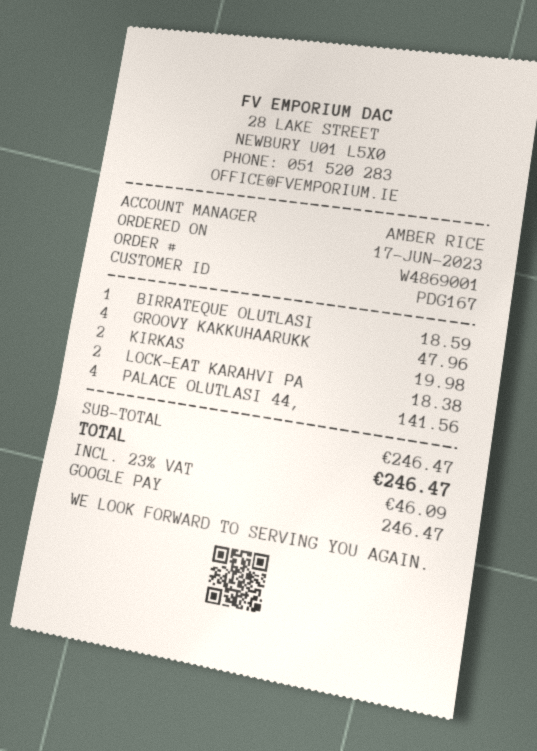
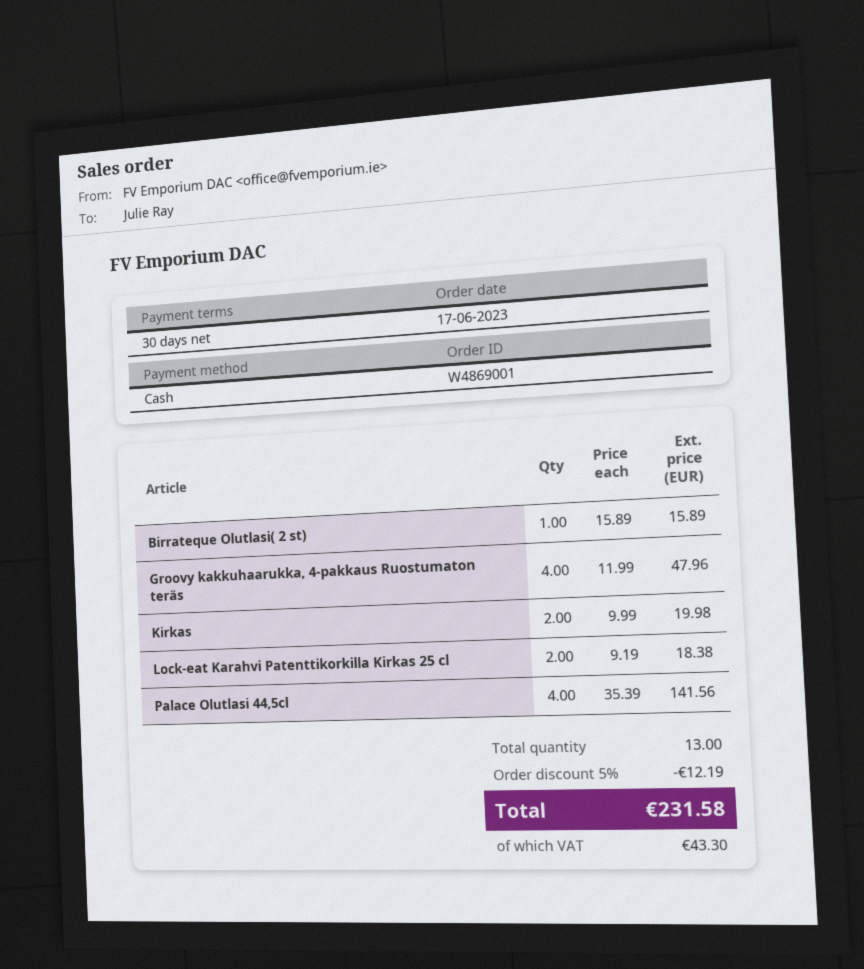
payment method: Google Pay -> cash
BIRRATEQUE OLUTLASI: 1 for 18.59 -> 1 for 15.89
discount: none -> 5% = 12.19
tax: 46.09 -> 43.30
total: 246.47 -> 231.58

